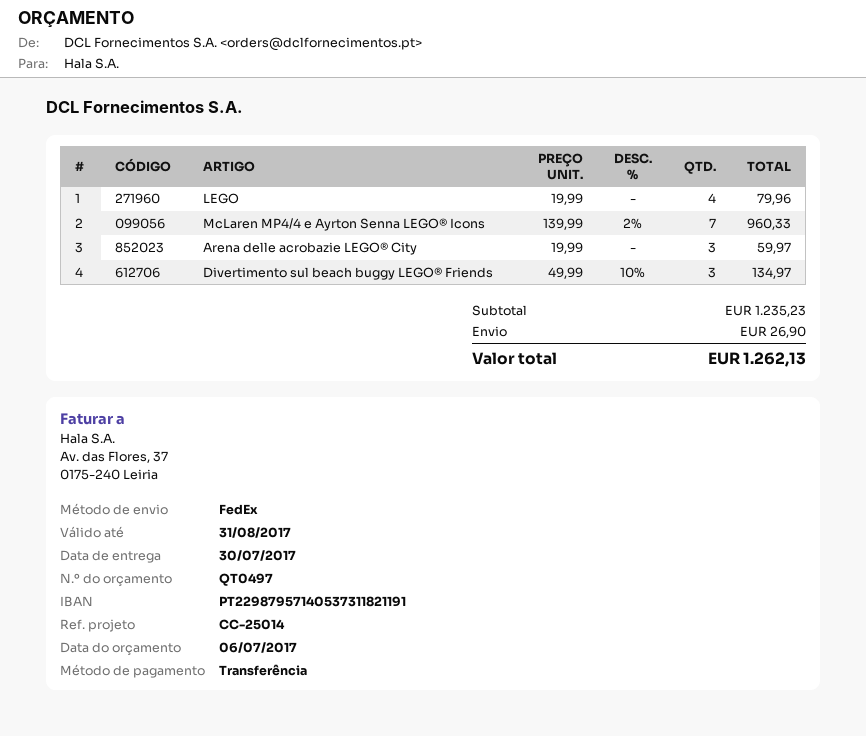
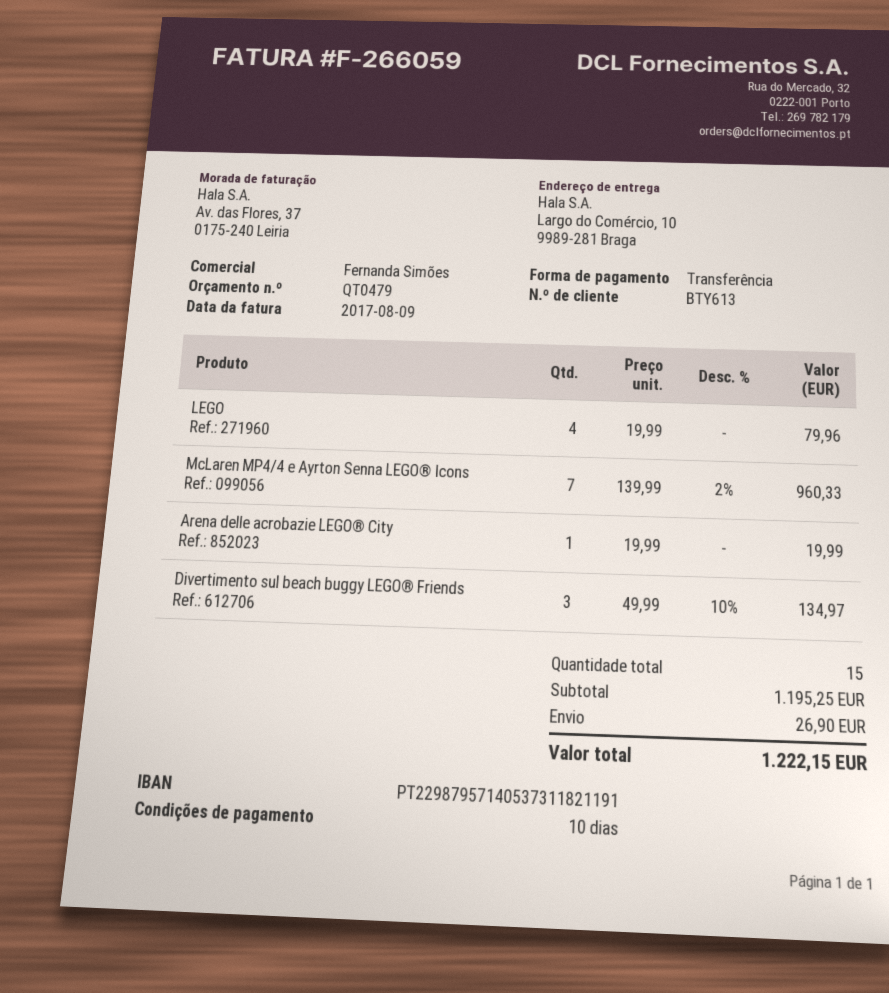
quote number: QT0497 -> QT0479
Arena delle acrobazie LEGO® City: 3 x 19.99 = 59.97 -> 1 x 19.99 = 19.99
subtotal: 1235.23 -> 1195.25
total: 1262.13 -> 1222.15

